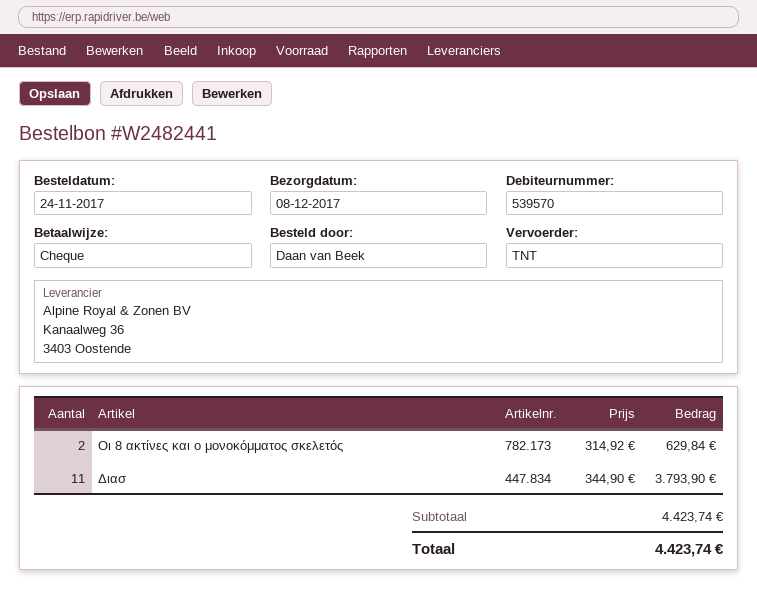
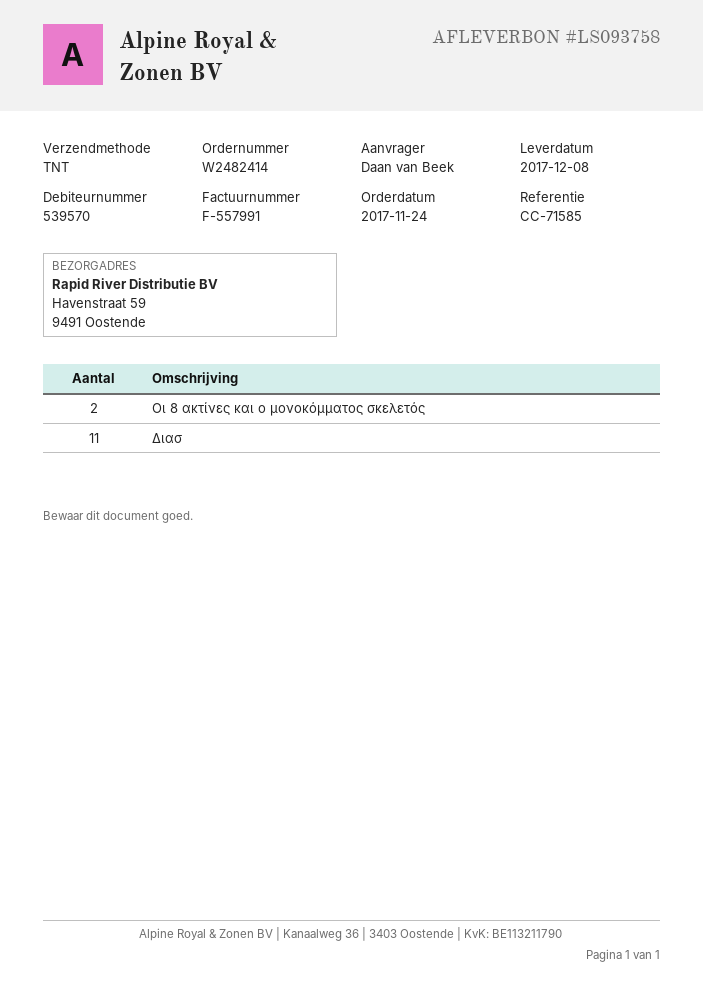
order number: W2482441 -> W2482414

